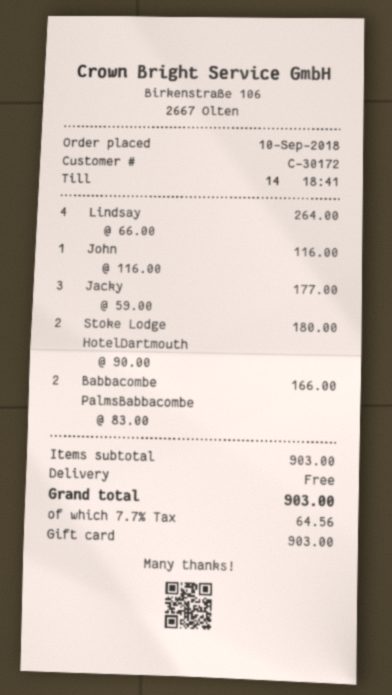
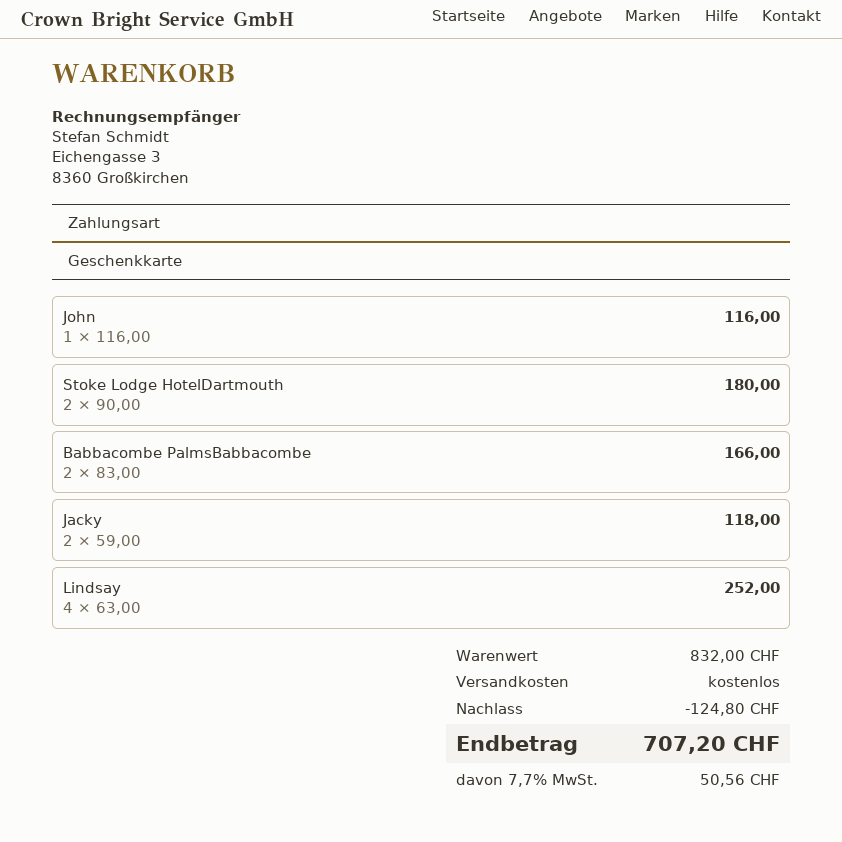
Lindsay: 4 x 66.00 = 264.00 -> 4 x 63.00 = 252.00
Jacky: 3 x 59.00 = 177.00 -> 2 x 59.00 = 118.00
subtotal: 903.00 -> 832.00
discount: none -> 124.80
tax: 7.7% = 64.56 -> 7.7% = 50.56
total: 903.00 -> 707.20

